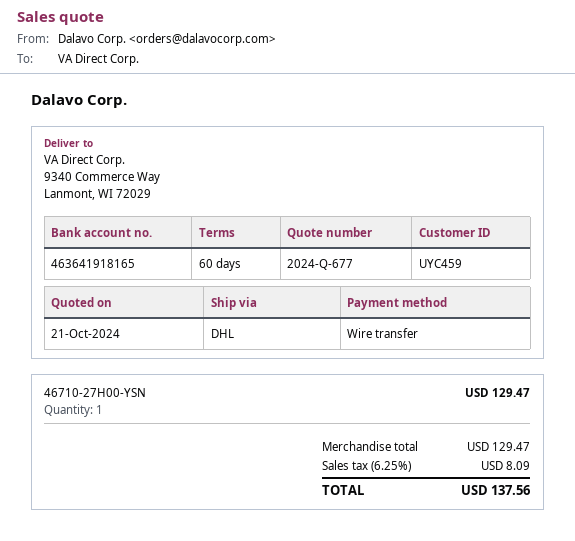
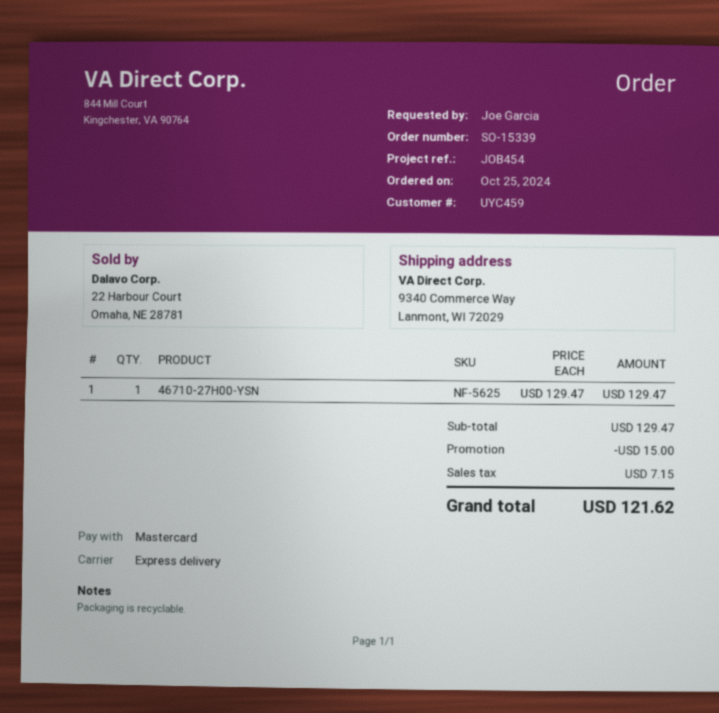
payment method: bank transfer -> Mastercard
shipping method: DHL -> express
discount: none -> 15.00
tax: 8.09 -> 7.15
total: 137.56 -> 121.62

